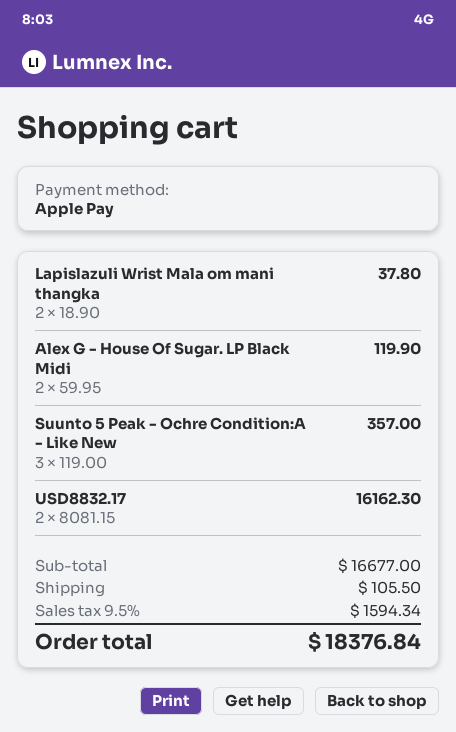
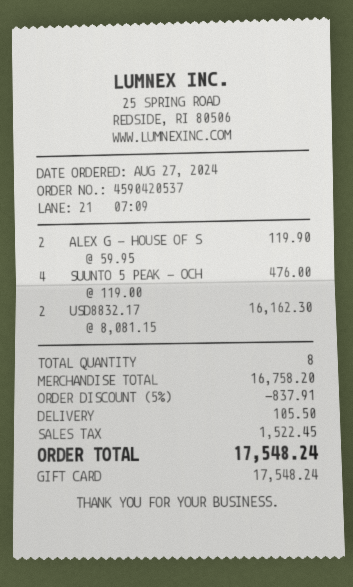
payment method: Apple Pay -> gift card
Lapislazuli Wrist Mala om mani thangka: 2 x 18.90 = 37.80 -> none
Suunto 5 Peak - Ochre Condition:A - Like New: 3 x 119.00 = 357.00 -> 4 x 119.00 = 476.00
subtotal: 16677.00 -> 16758.20
discount: none -> 5% = 837.91
tax: 1594.34 -> 1522.45
total: 18376.84 -> 17548.24

